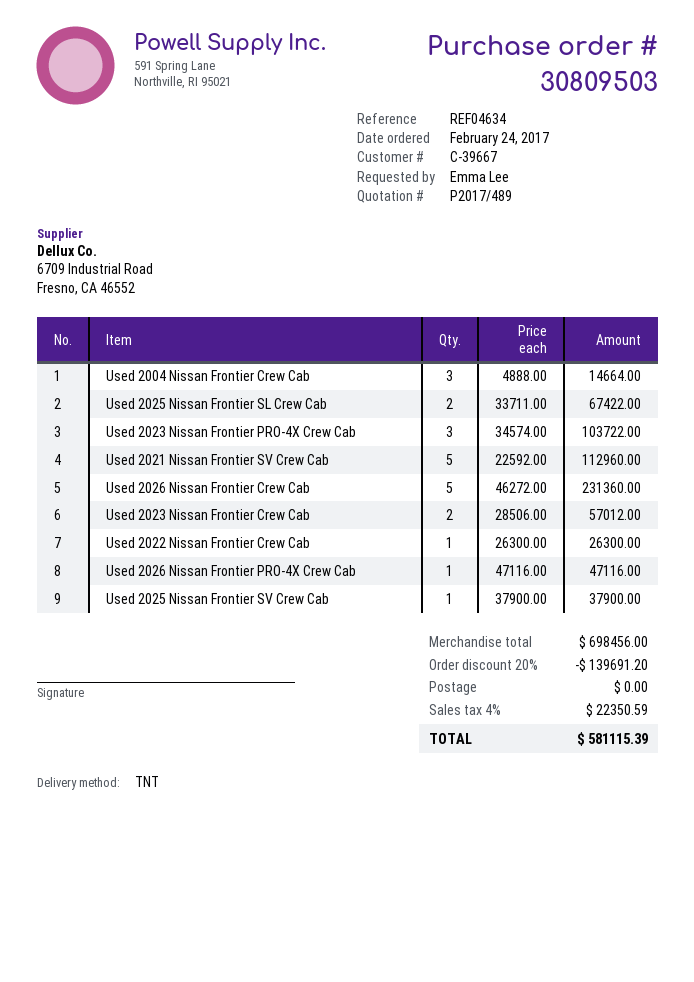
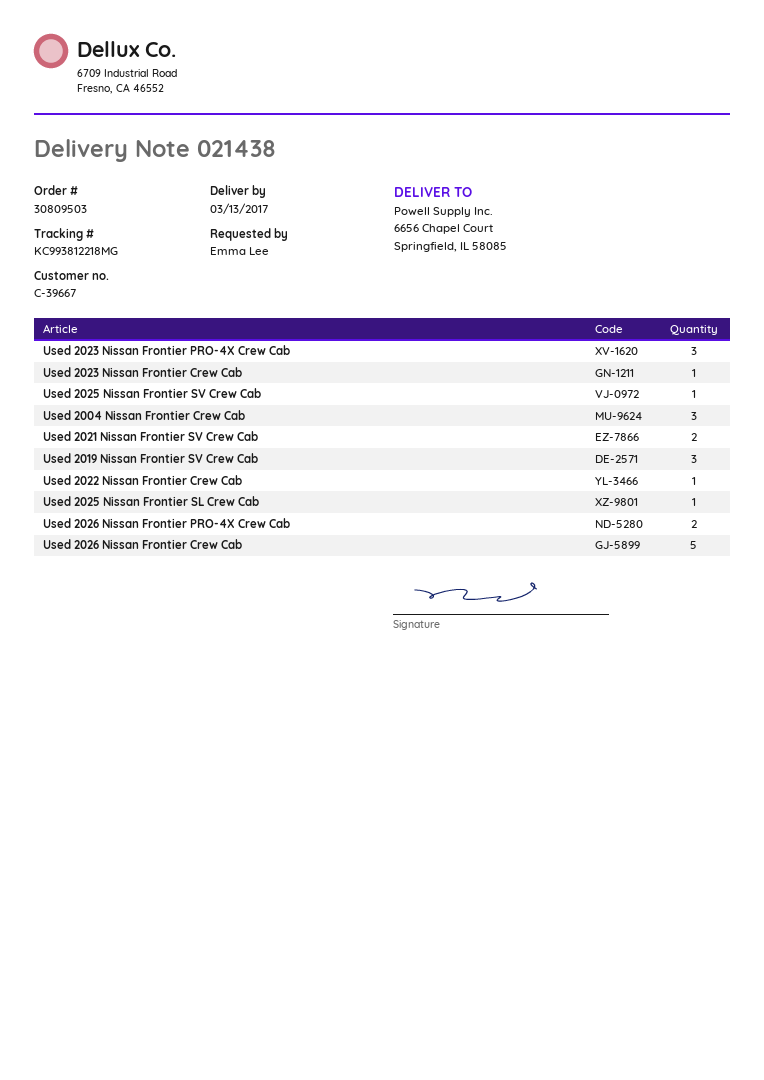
Used 2025 Nissan Frontier SL Crew Cab: 2 -> 1
Used 2021 Nissan Frontier SV Crew Cab: 5 -> 2
Used 2023 Nissan Frontier Crew Cab: 2 -> 1
Used 2026 Nissan Frontier PRO-4X Crew Cab: 1 -> 2
Used 2019 Nissan Frontier SV Crew Cab: none -> 3

